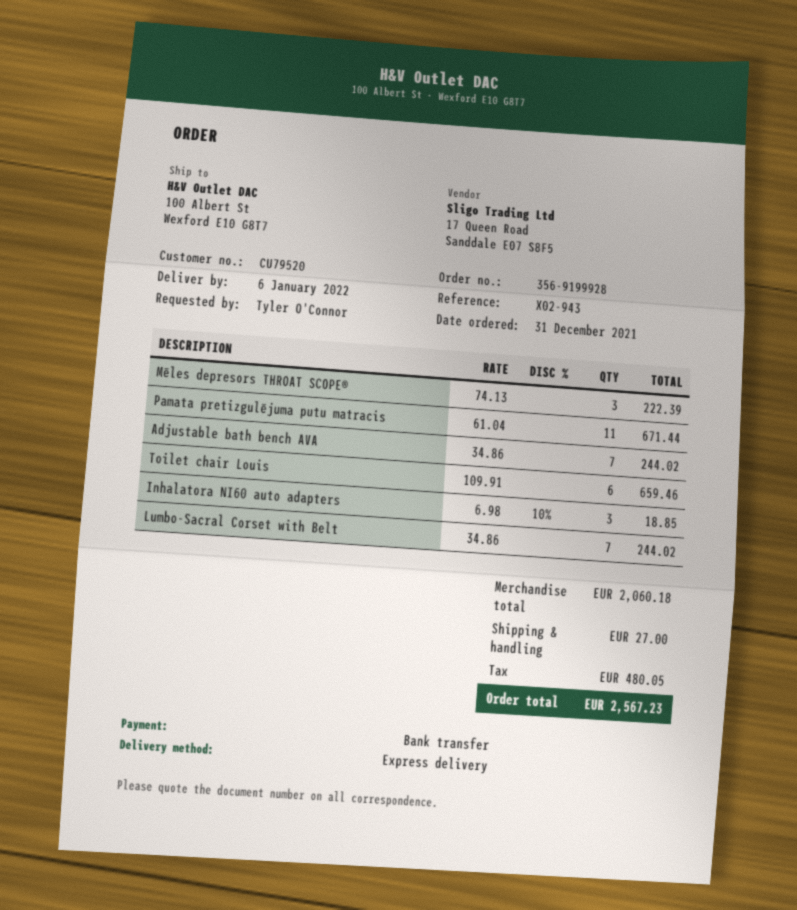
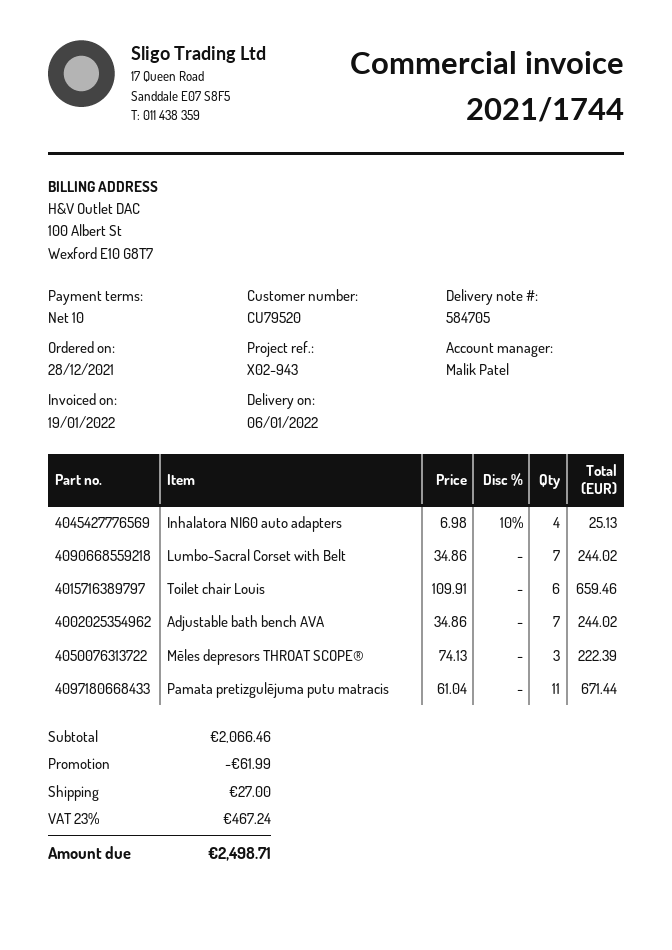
order date: 2021-12-31 -> 2021-12-28
Inhalatora NI60 auto adapters: 3 x 6.98 - 10% = 18.85 -> 4 x 6.98 - 10% = 25.13
subtotal: 2060.18 -> 2066.46
discount: none -> 61.99
tax: 480.05 -> 467.24
total: 2567.23 -> 2498.71

